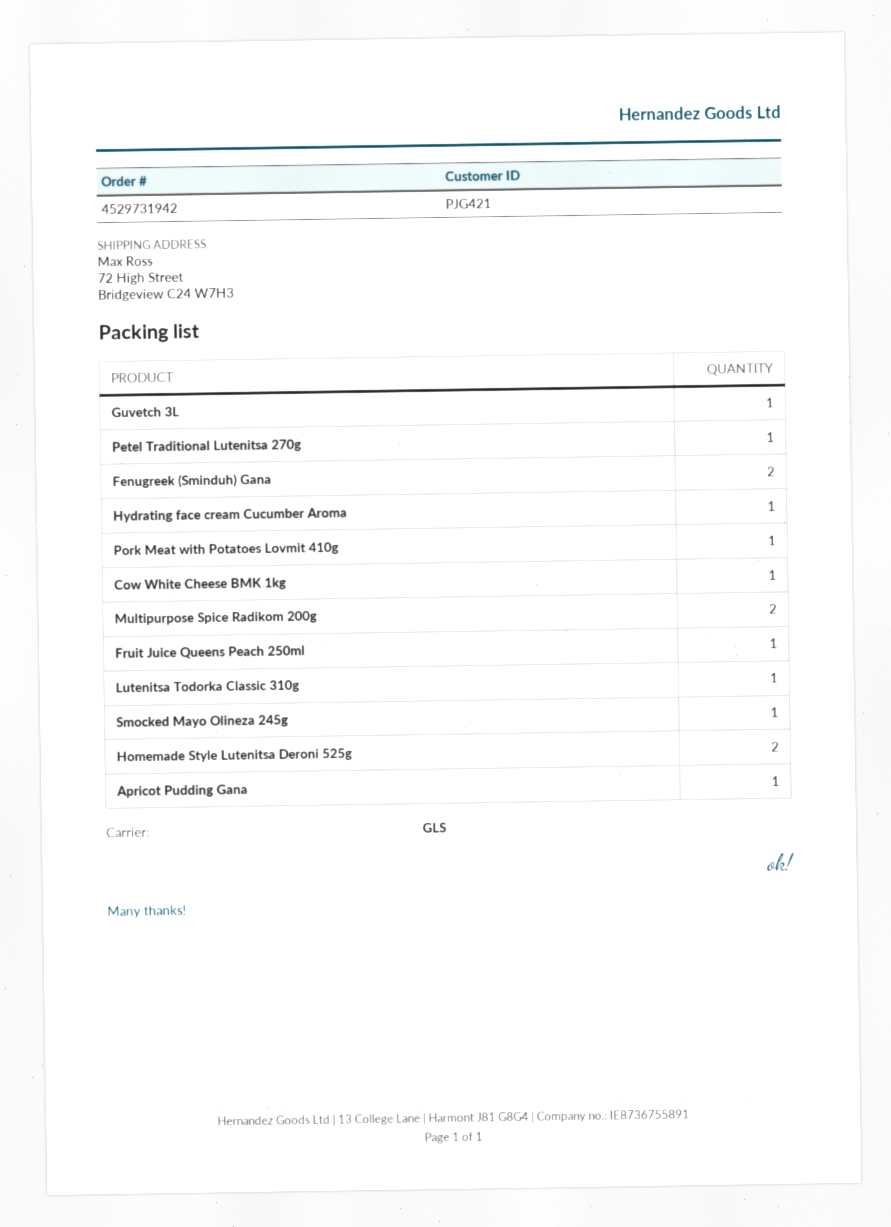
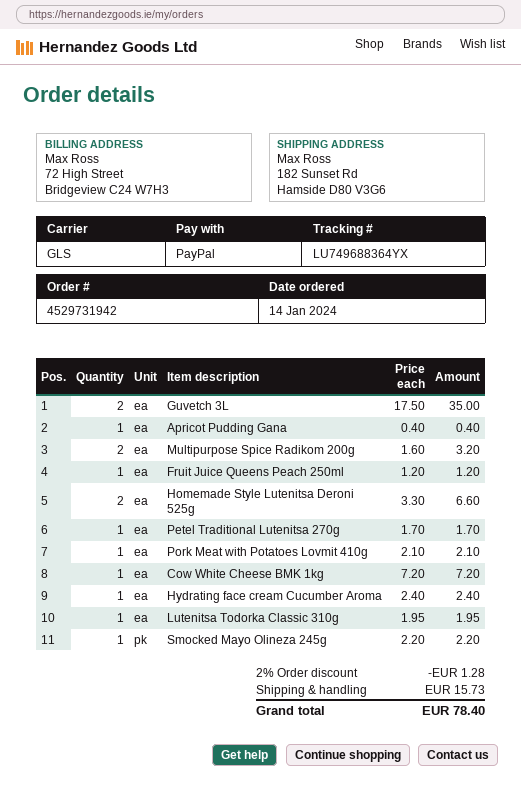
ship to: 72 High Street, Bridgeview C24 W7H3 -> 182 Sunset Rd, Hamside D80 V3G6
Guvetch 3L: 1 -> 2
Fenugreek (Sminduh) Gana: 2 -> none

